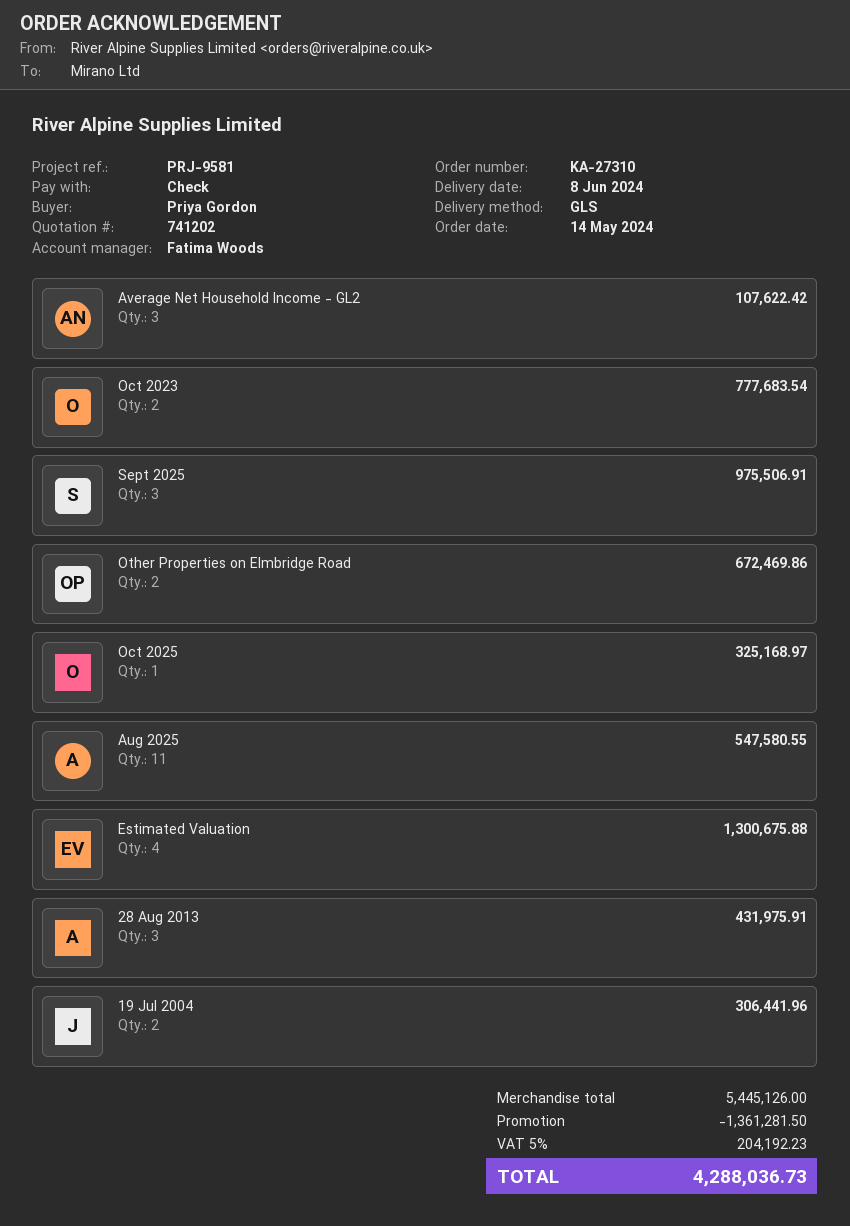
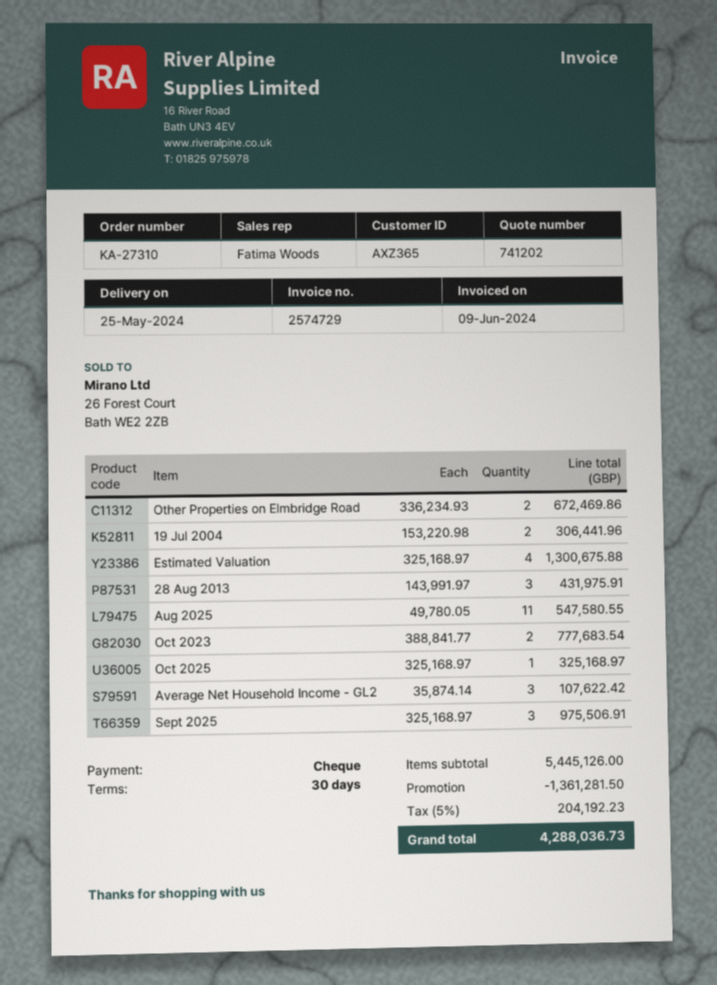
delivery date: 2024-06-08 -> 2024-05-25

